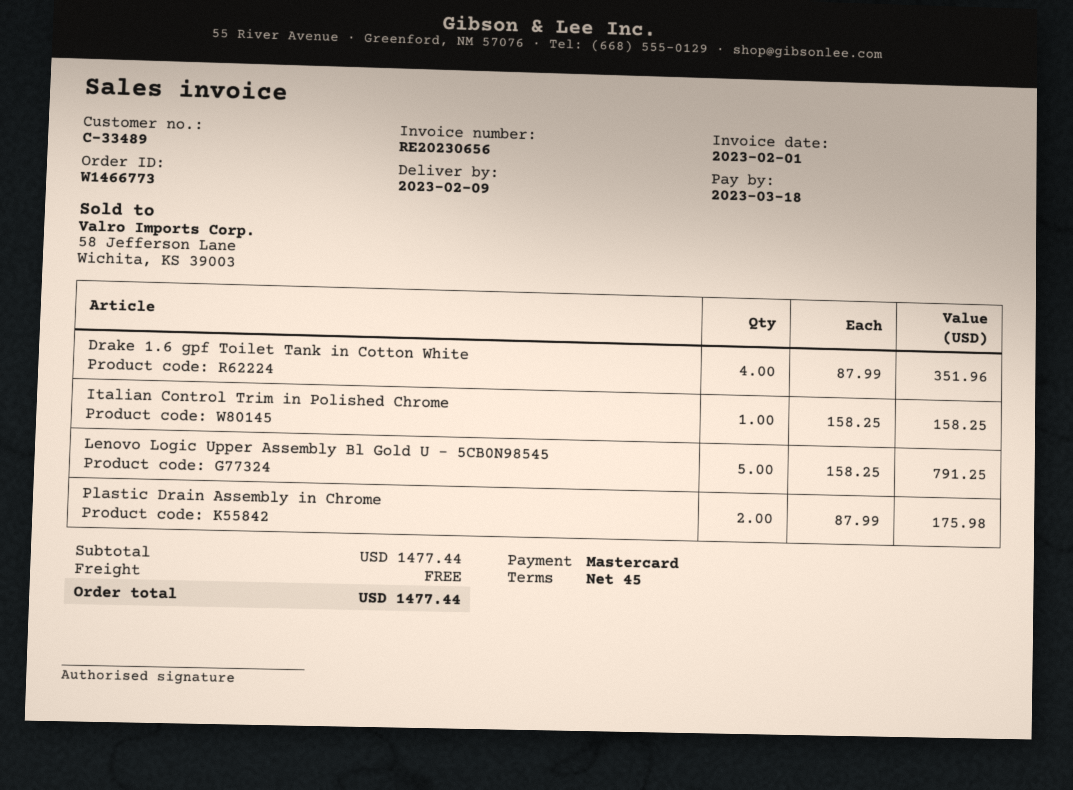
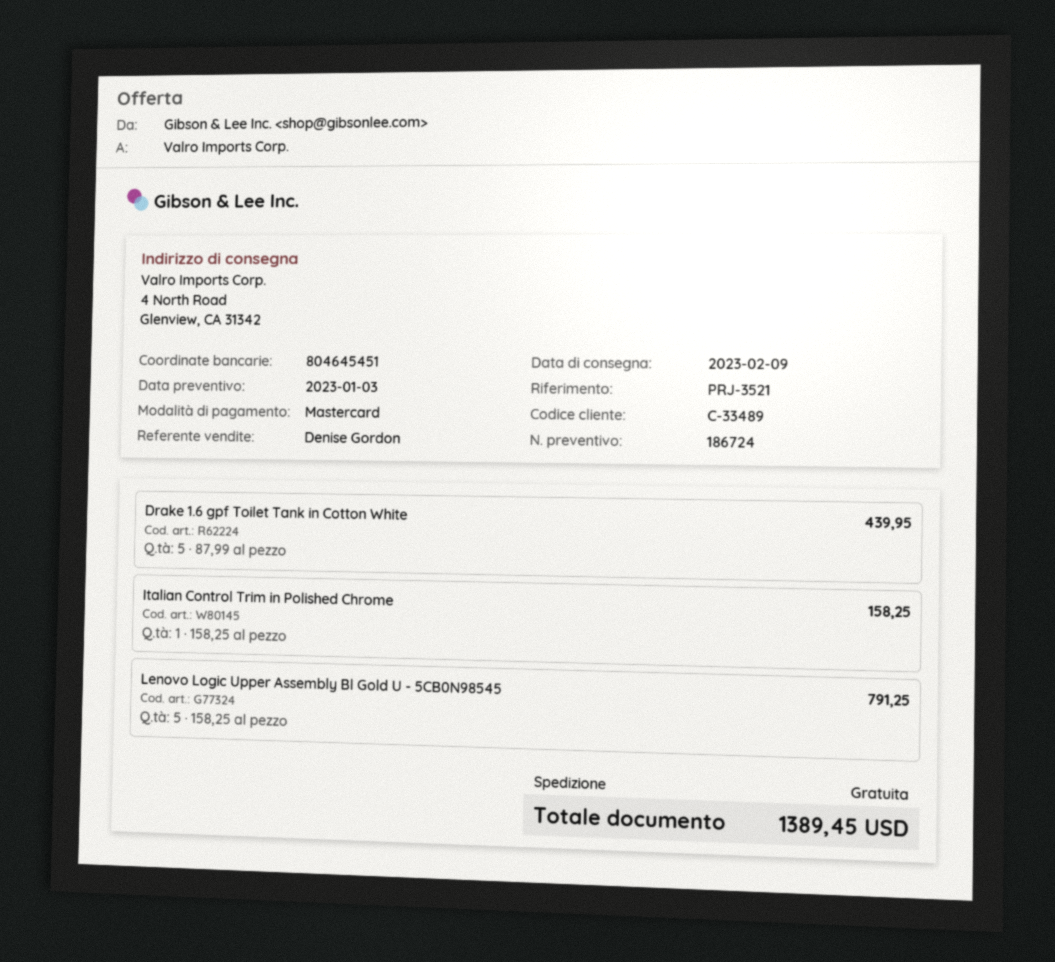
Drake 1.6 gpf Toilet Tank in Cotton White: 4 x 87.99 = 351.96 -> 5 x 87.99 = 439.95
Plastic Drain Assembly in Chrome: 2 x 87.99 = 175.98 -> none
total: 1477.44 -> 1389.45

